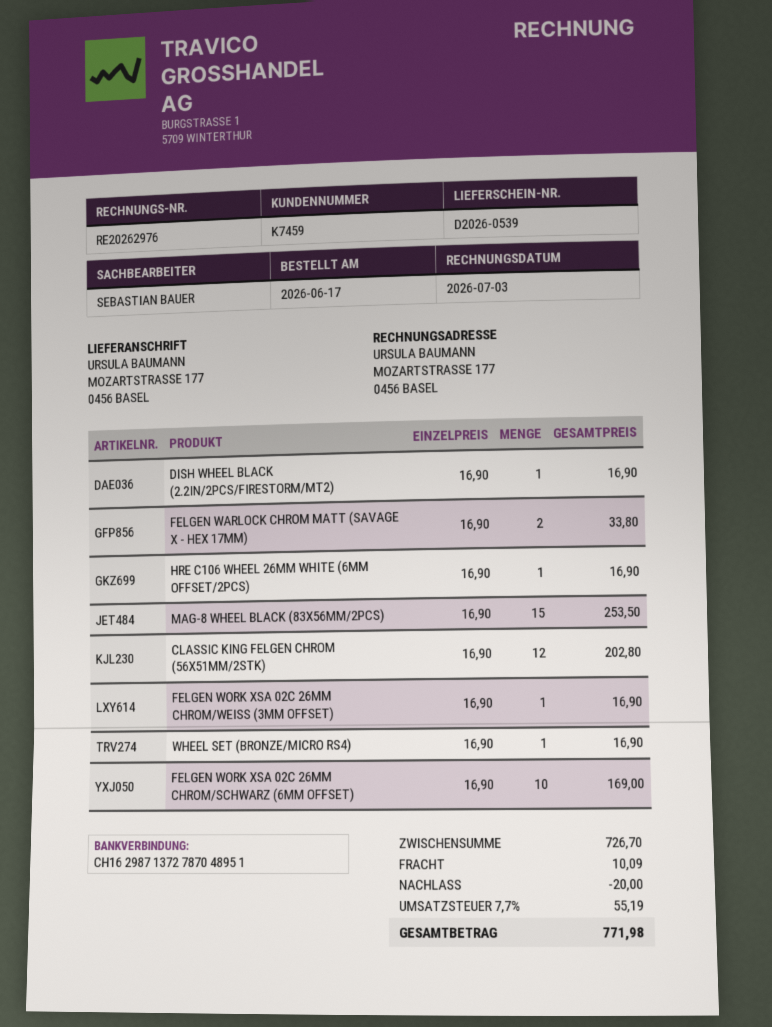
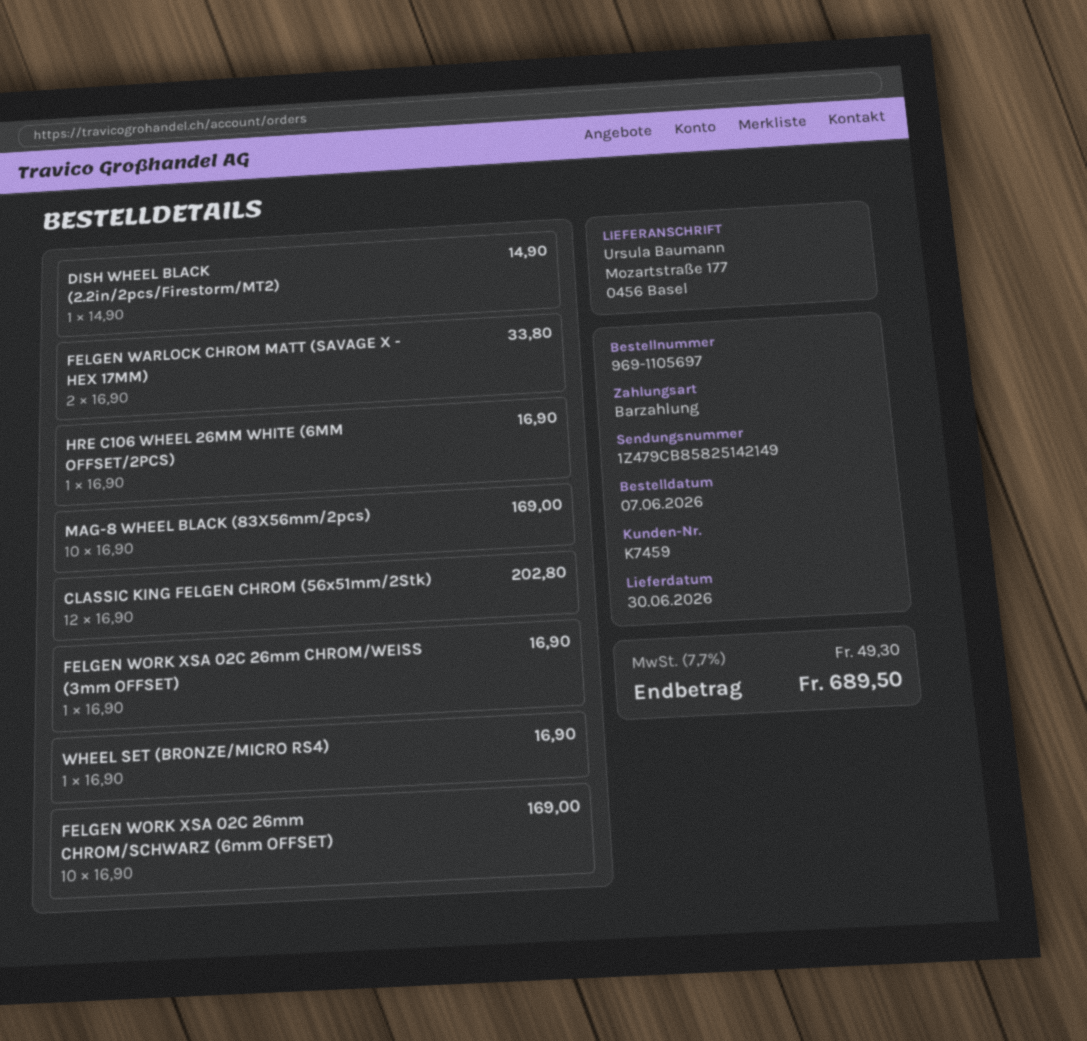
order date: 2026-06-17 -> 2026-06-07
DISH WHEEL BLACK (2.2IN/2PCS/FIRESTORM/MT2): 1 x 16.90 = 16.90 -> 1 x 14.90 = 14.90
MAG-8 WHEEL BLACK (83X56MM/2PCS): 15 x 16.90 = 253.50 -> 10 x 16.90 = 169.00
discount: 20.00 -> none
shipping: 10.09 -> none
tax: 7.7% = 55.19 -> 7.7% = 49.30
total: 771.98 -> 689.50

